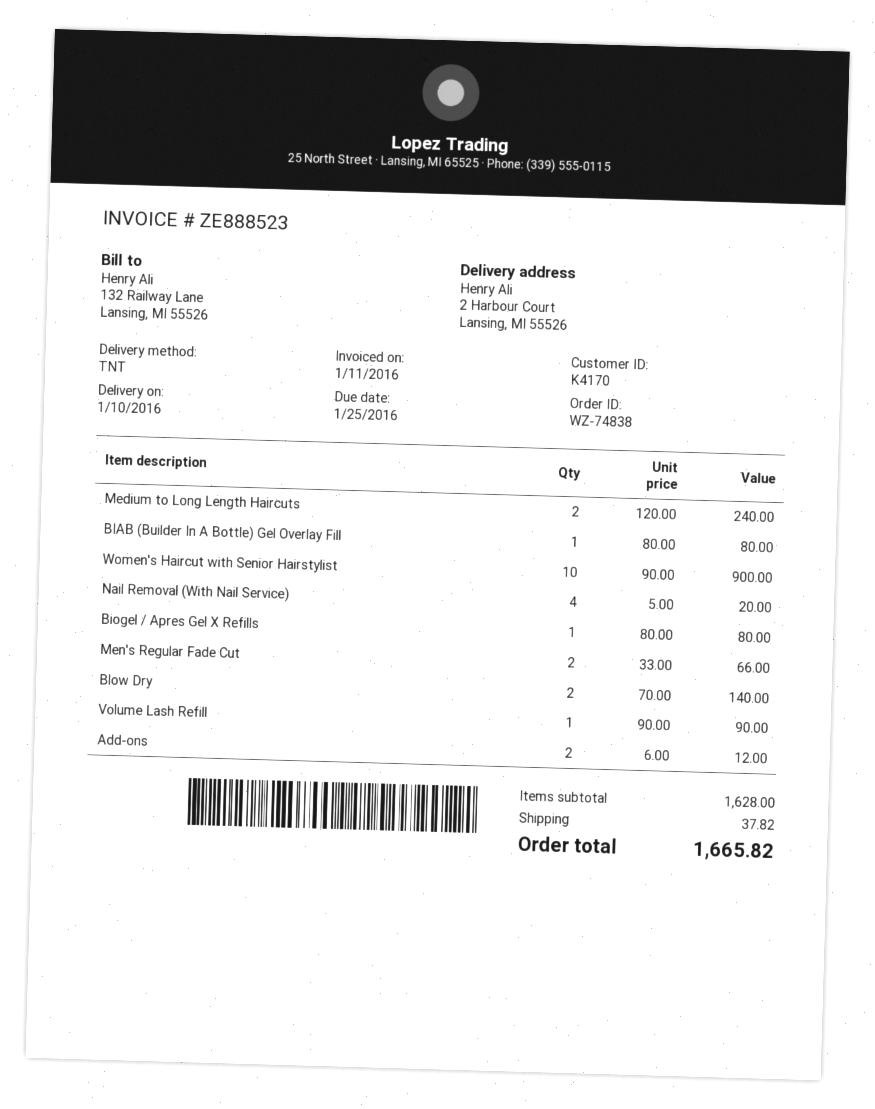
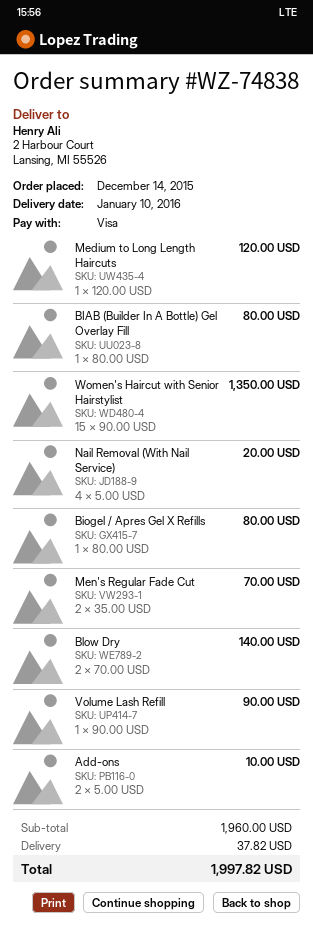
Medium to Long Length Haircuts: 2 x 120.00 = 240.00 -> 1 x 120.00 = 120.00
Women's Haircut with Senior Hairstylist: 10 x 90.00 = 900.00 -> 15 x 90.00 = 1350.00
Men's Regular Fade Cut: 2 x 33.00 = 66.00 -> 2 x 35.00 = 70.00
Add-ons: 2 x 6.00 = 12.00 -> 2 x 5.00 = 10.00
subtotal: 1628.00 -> 1960.00
total: 1665.82 -> 1997.82

